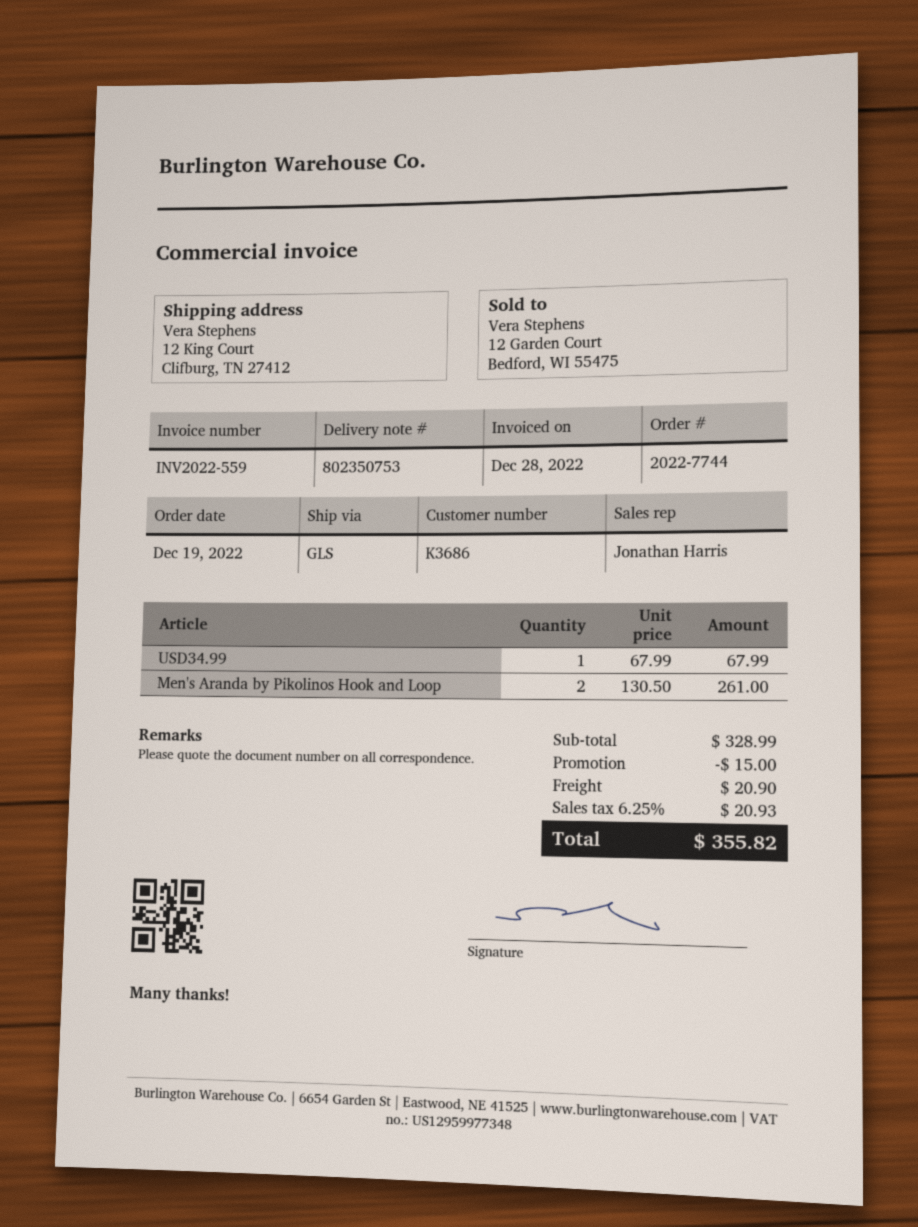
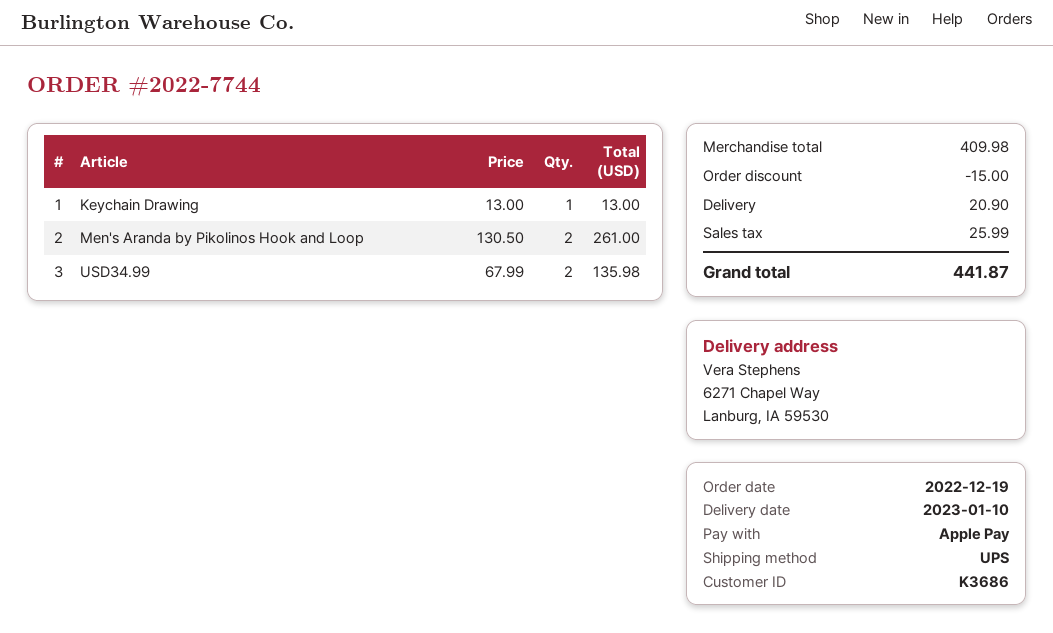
shipping method: GLS -> UPS
ship to: 12 King Court, Clifburg, TN 27412 -> 6271 Chapel Way, Lanburg, IA 59530
USD34.99: 1 x 67.99 = 67.99 -> 2 x 67.99 = 135.98
Keychain Drawing: none -> 1 x 13.00 = 13.00
subtotal: 328.99 -> 409.98
tax: 20.93 -> 25.99
total: 355.82 -> 441.87

